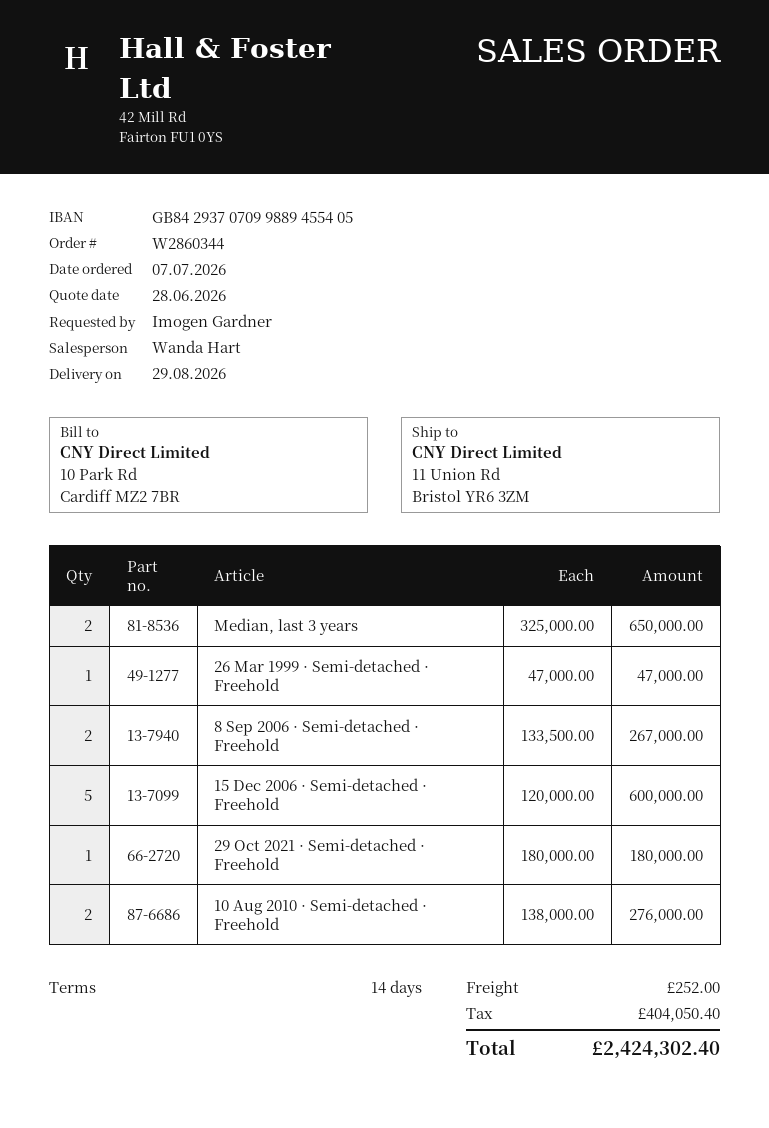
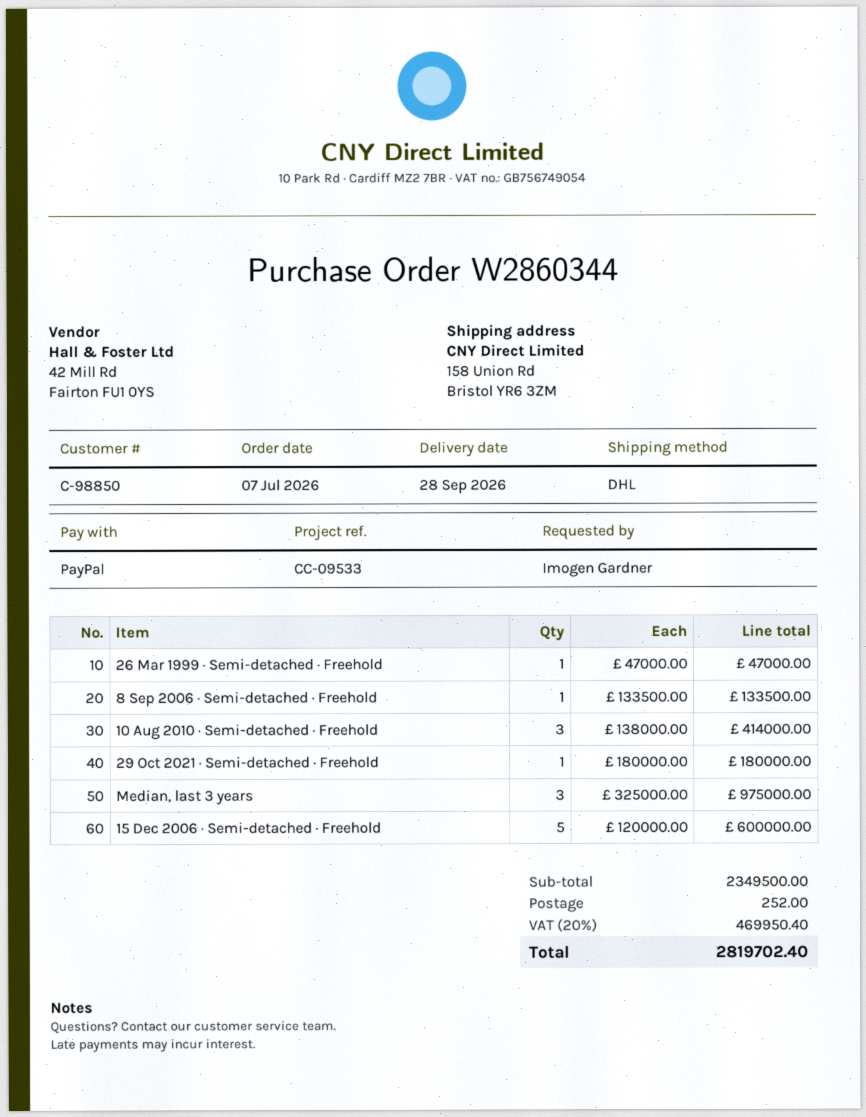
delivery date: 2026-08-29 -> 2026-09-28
ship to: 11 Union Rd, Bristol YR6 3ZM -> 158 Union Rd, Bristol YR6 3ZM
Median, last 3 years: 2 x 325000.00 = 650000.00 -> 3 x 325000.00 = 975000.00
8 Sep 2006 · Semi-detached · Freehold: 2 x 133500.00 = 267000.00 -> 1 x 133500.00 = 133500.00
10 Aug 2010 · Semi-detached · Freehold: 2 x 138000.00 = 276000.00 -> 3 x 138000.00 = 414000.00
tax: 404050.40 -> 469950.40
total: 2424302.40 -> 2819702.40

